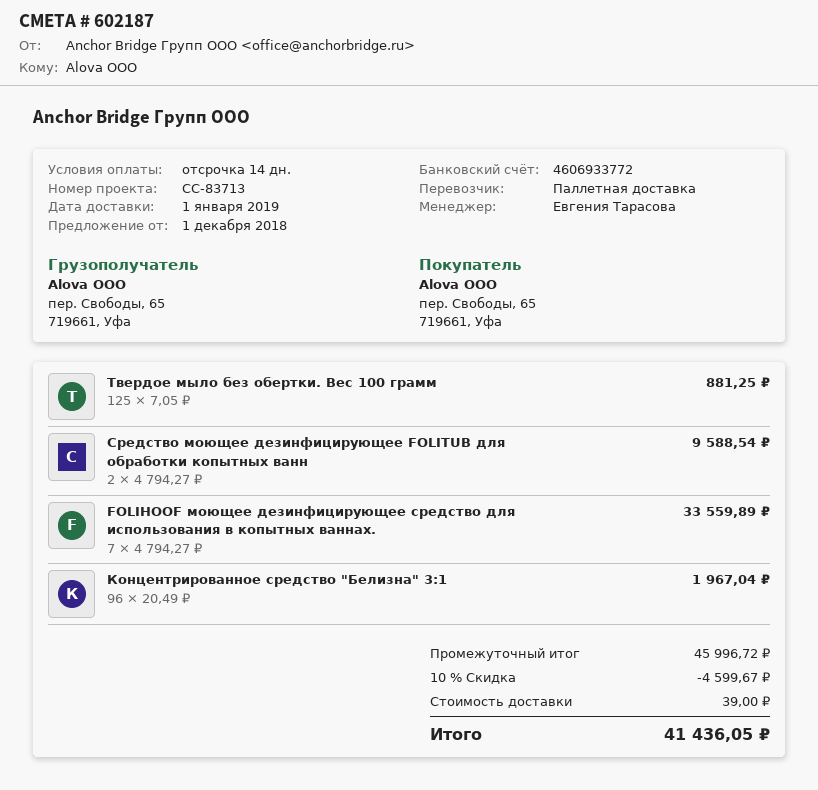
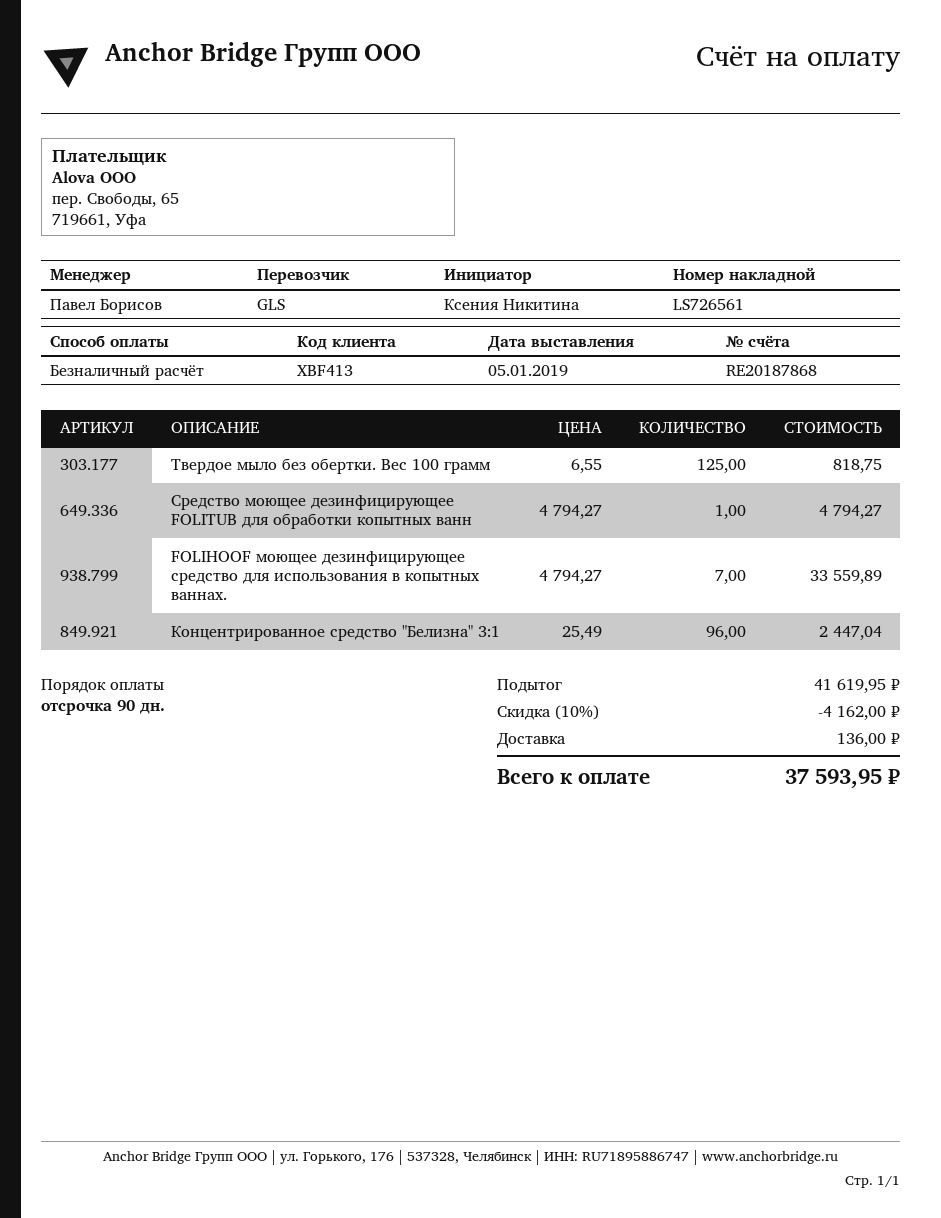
payment terms: 14 days -> 90 days
sales rep: Евгения Тарасова -> Павел Борисов
shipping method: pallet freight -> GLS
Твердое мыло без обертки. Вес 100 грамм: 125 x 7.05 = 881.25 -> 125 x 6.55 = 818.75
Средство моющее дезинфицирующее FOLITUB для обработки копытных ванн: 2 x 4794.27 = 9588.54 -> 1 x 4794.27 = 4794.27
Концентрированное средство "Белизна" 3:1: 96 x 20.49 = 1967.04 -> 96 x 25.49 = 2447.04
subtotal: 45996.72 -> 41619.95
discount: 10% = 4599.67 -> 10% = 4162.00
shipping: 39.00 -> 136.00
total: 41436.05 -> 37593.95

